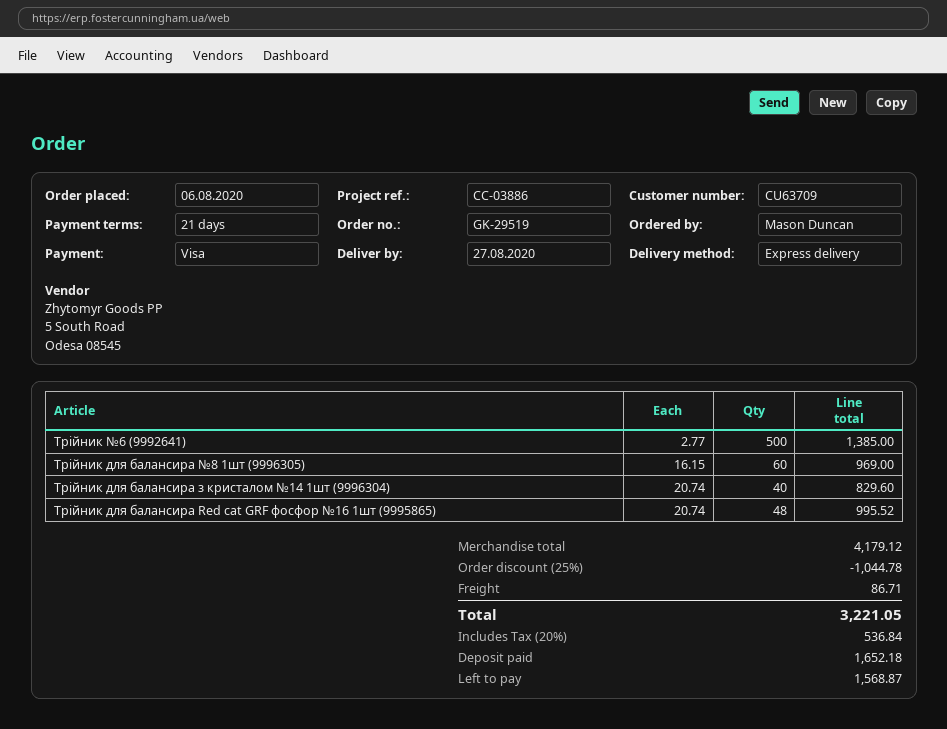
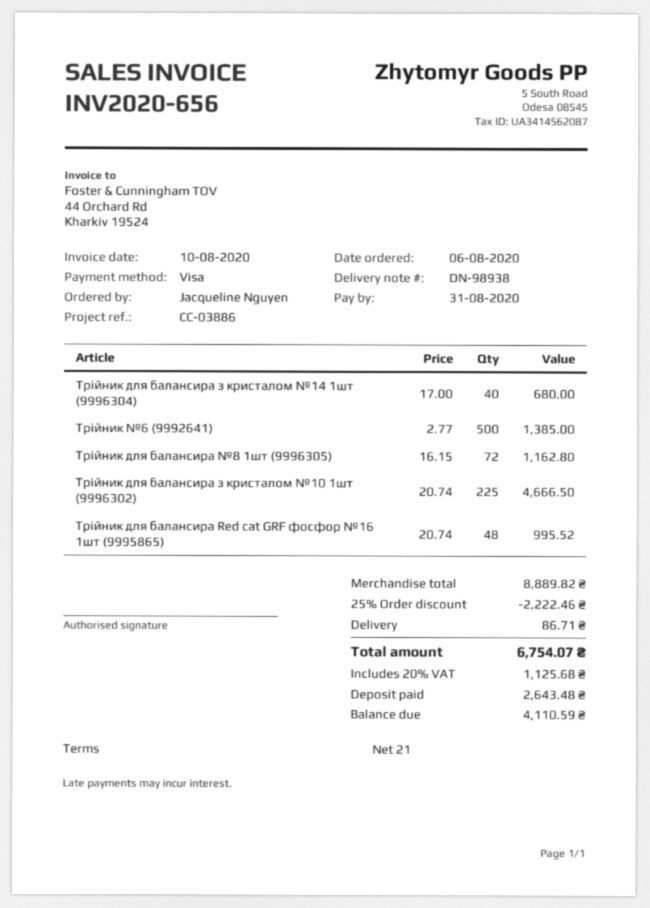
ordered by: Mason Duncan -> Jacqueline Nguyen
Трійник для балансира №8 1шт (9996305): 60 x 16.15 = 969.00 -> 72 x 16.15 = 1162.80
Трійник для балансира з кристалом №14 1шт (9996304): 40 x 20.74 = 829.60 -> 40 x 17.00 = 680.00
Трійник для балансира з кристалом №10 1шт (9996302): none -> 225 x 20.74 = 4666.50
subtotal: 4179.12 -> 8889.82
discount: 25% = 1044.78 -> 25% = 2222.46
tax: 20% = 536.84 -> 20% = 1125.68
total: 3221.05 -> 6754.07
deposit: 1652.18 -> 2643.48
balance: 1568.87 -> 4110.59

